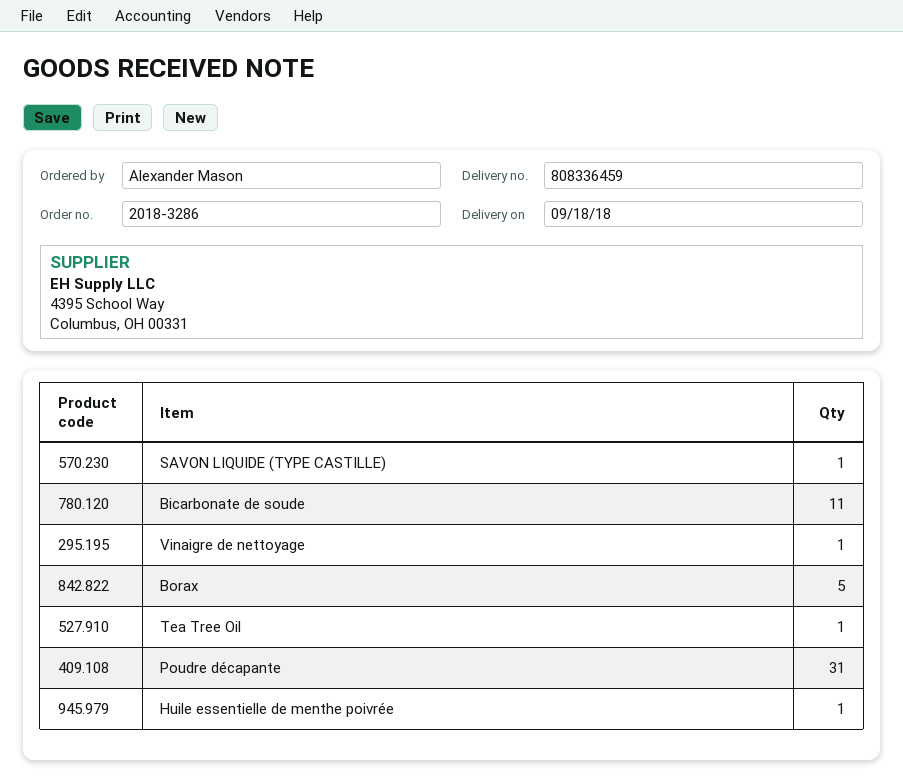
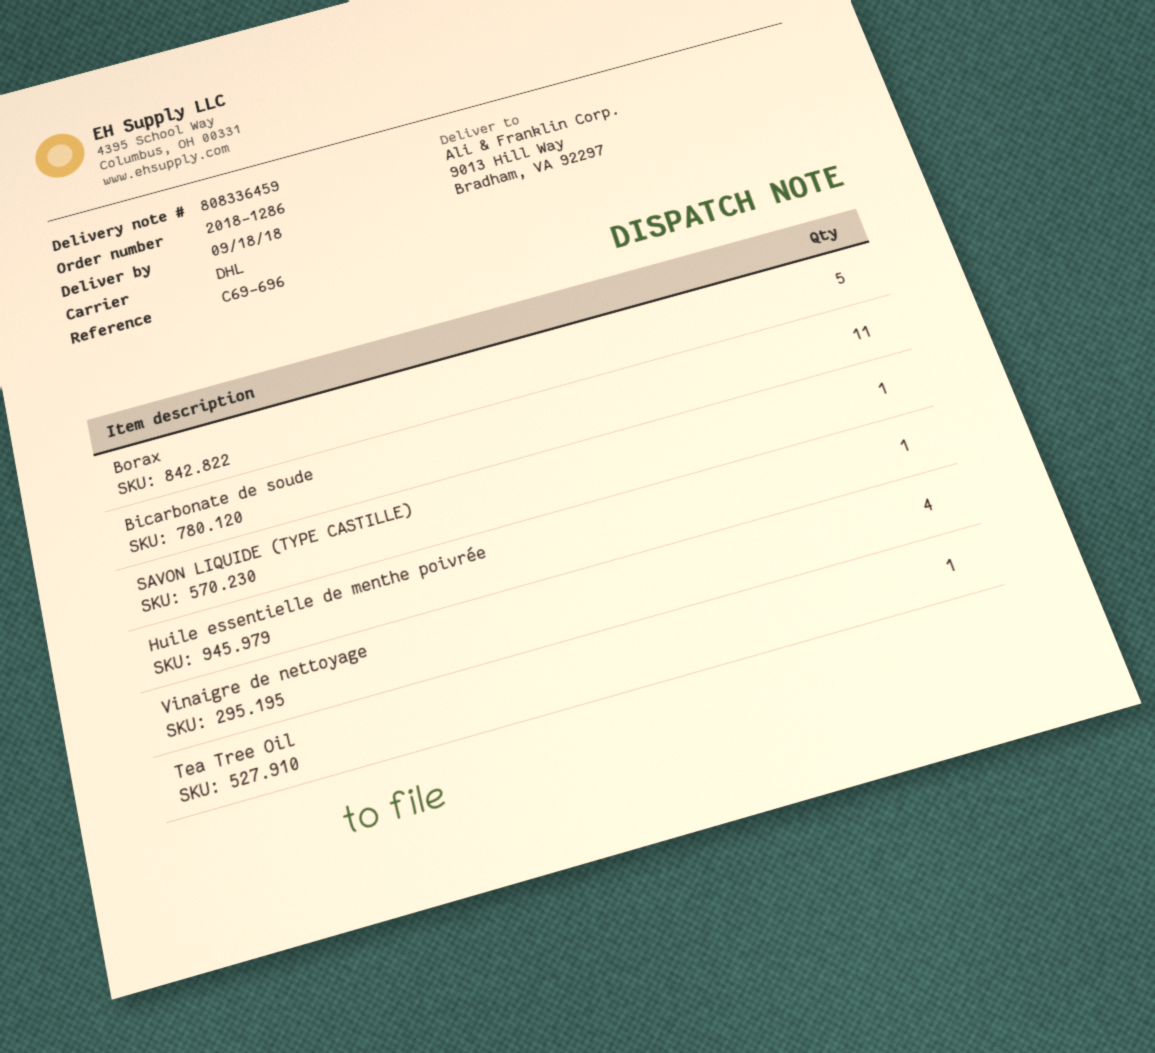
order number: 2018-3286 -> 2018-1286
Vinaigre de nettoyage: 1 -> 4
Poudre décapante: 31 -> none

